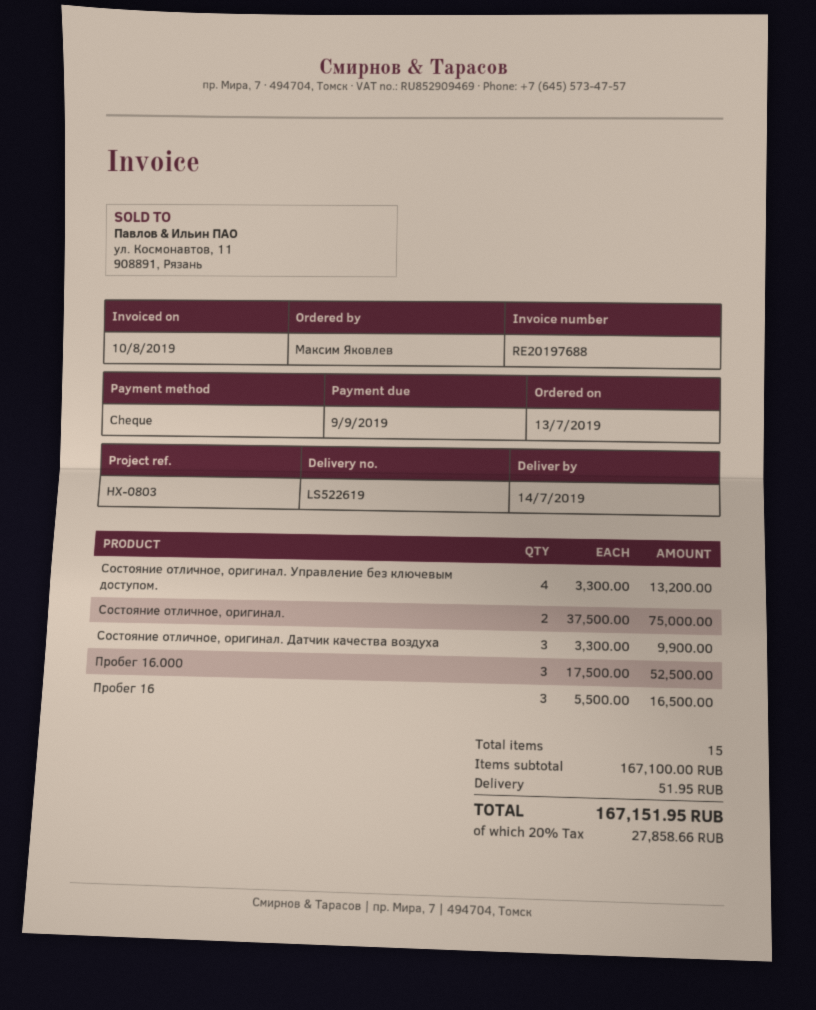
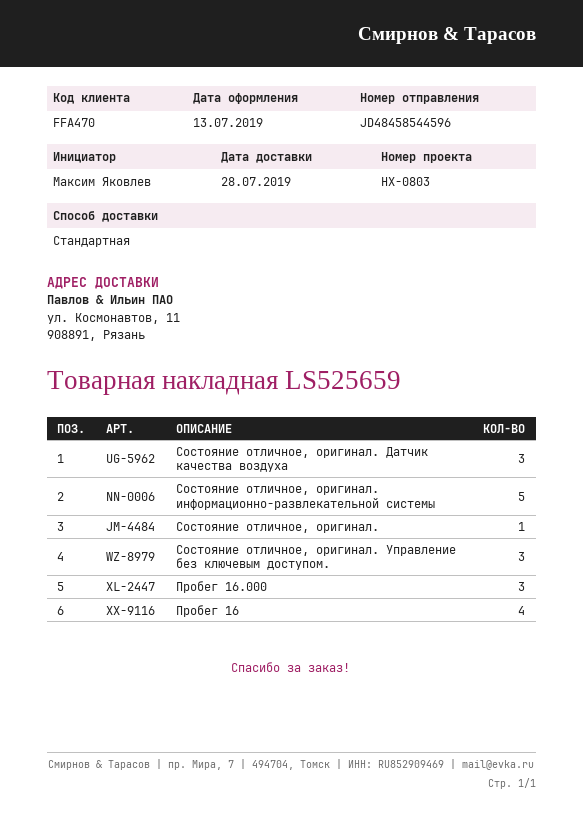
delivery note number: LS522619 -> LS525659
delivery date: 2019-07-14 -> 2019-07-28
Состояние отличное, оригинал. Управление без ключевым доступом.: 4 -> 3
Состояние отличное, оригинал.: 2 -> 1
Пробег 16: 3 -> 4
Состояние отличное, оригинал. информационно-развлекательной системы: none -> 5

